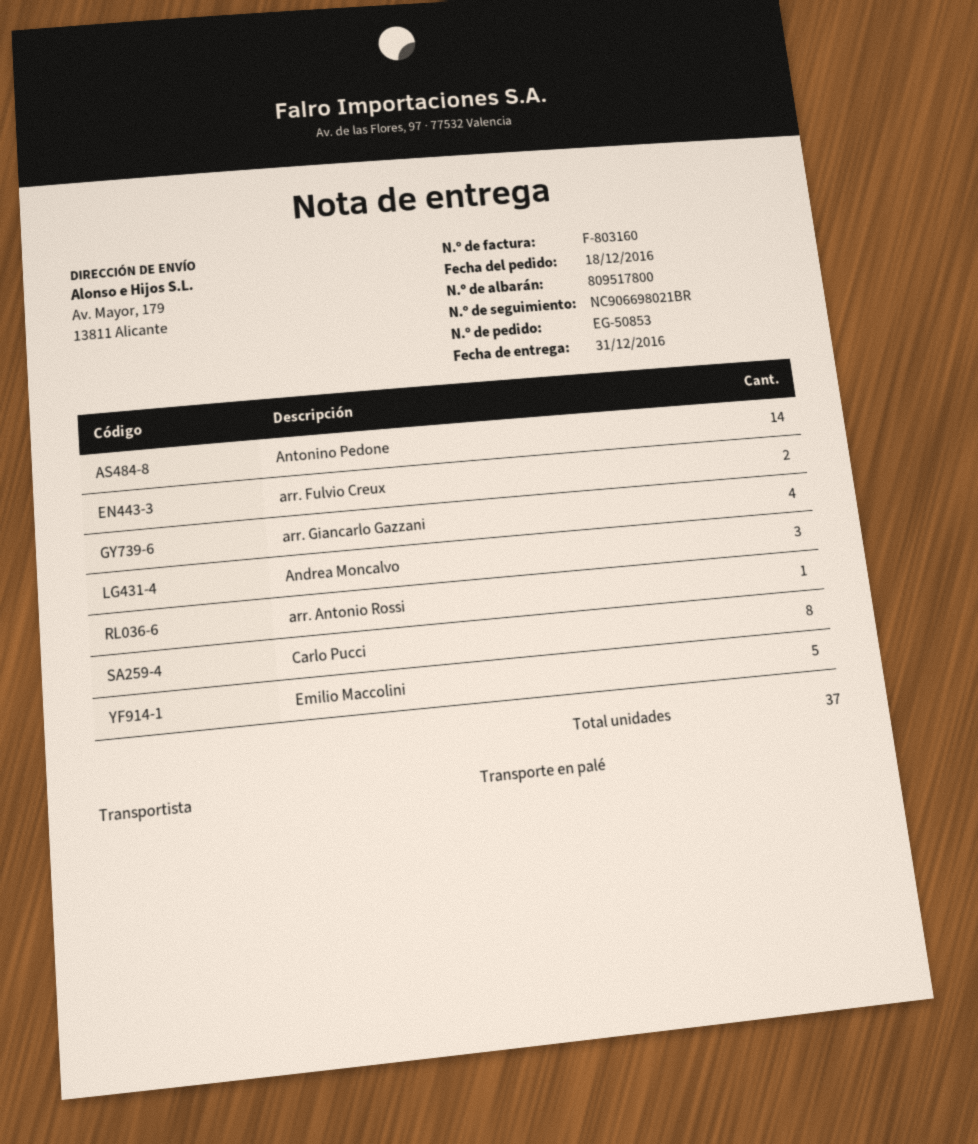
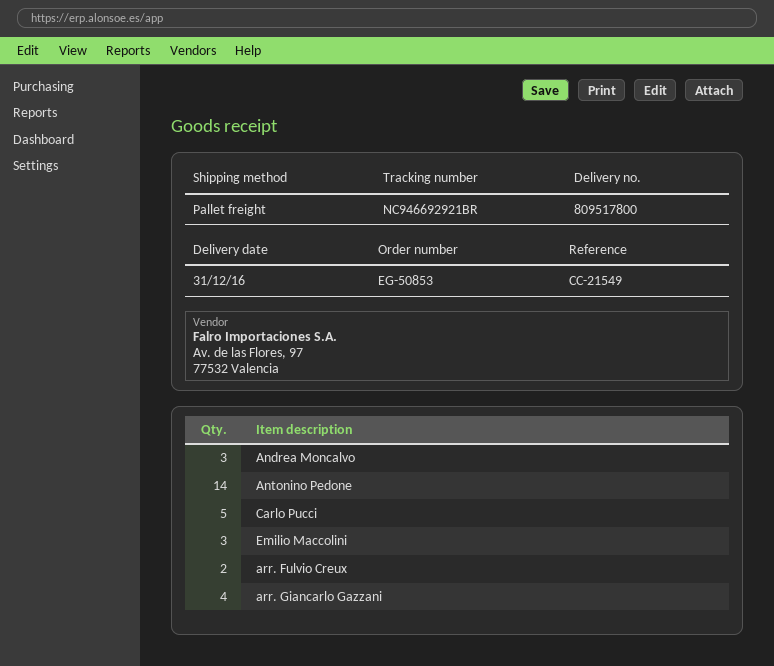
tracking number: NC906698021BR -> NC946692921BR
arr. Antonio Rossi: 1 -> none
Carlo Pucci: 8 -> 5
Emilio Maccolini: 5 -> 3

